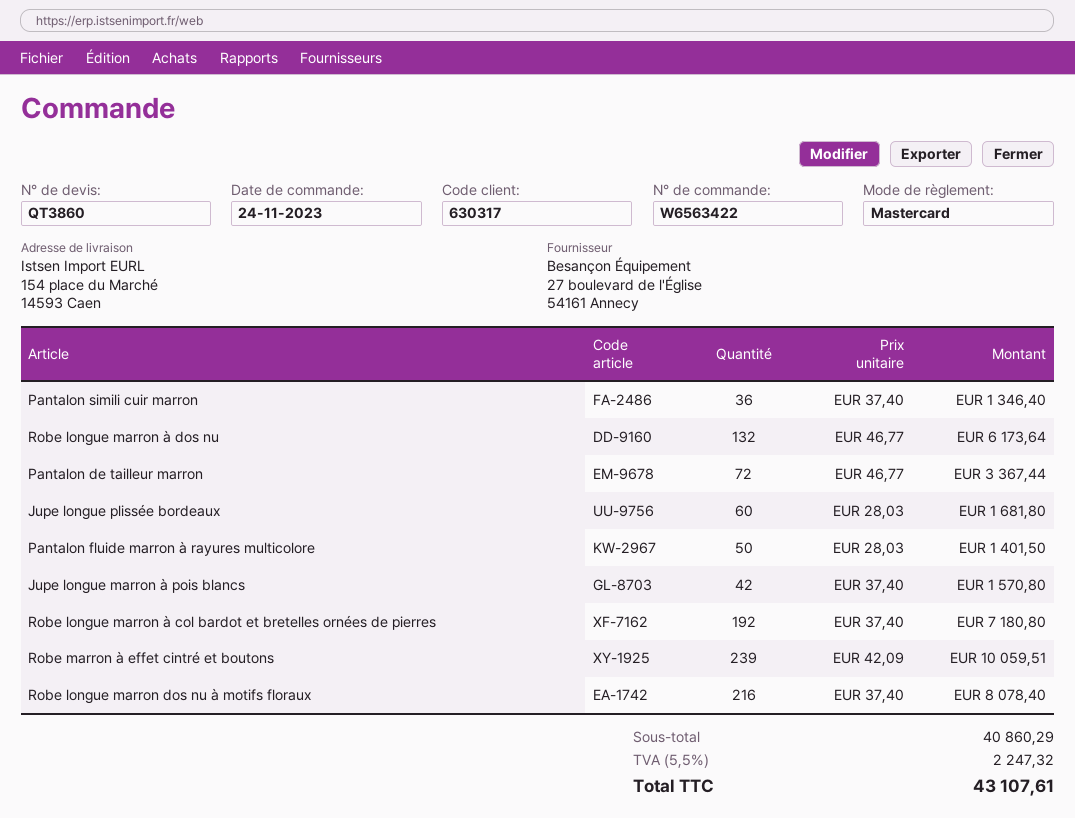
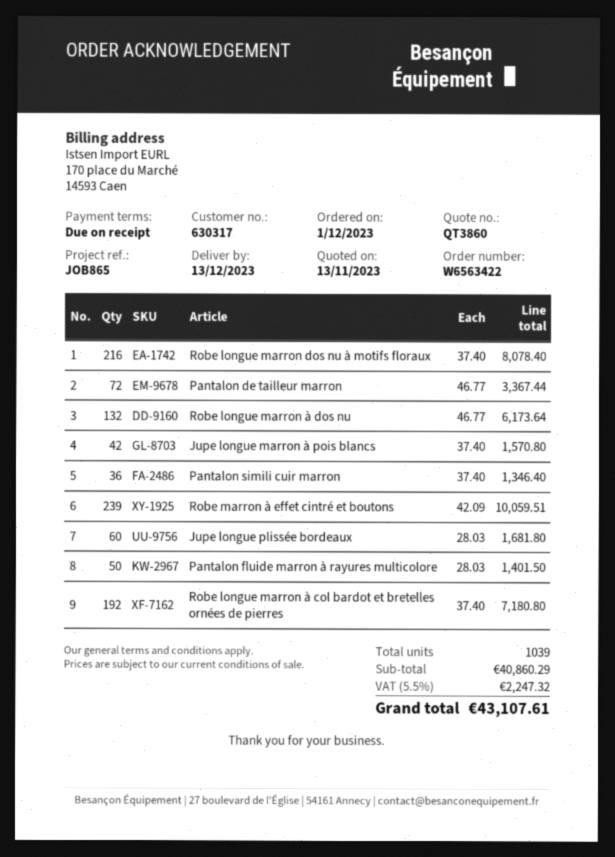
order date: 2023-11-24 -> 2023-12-01

